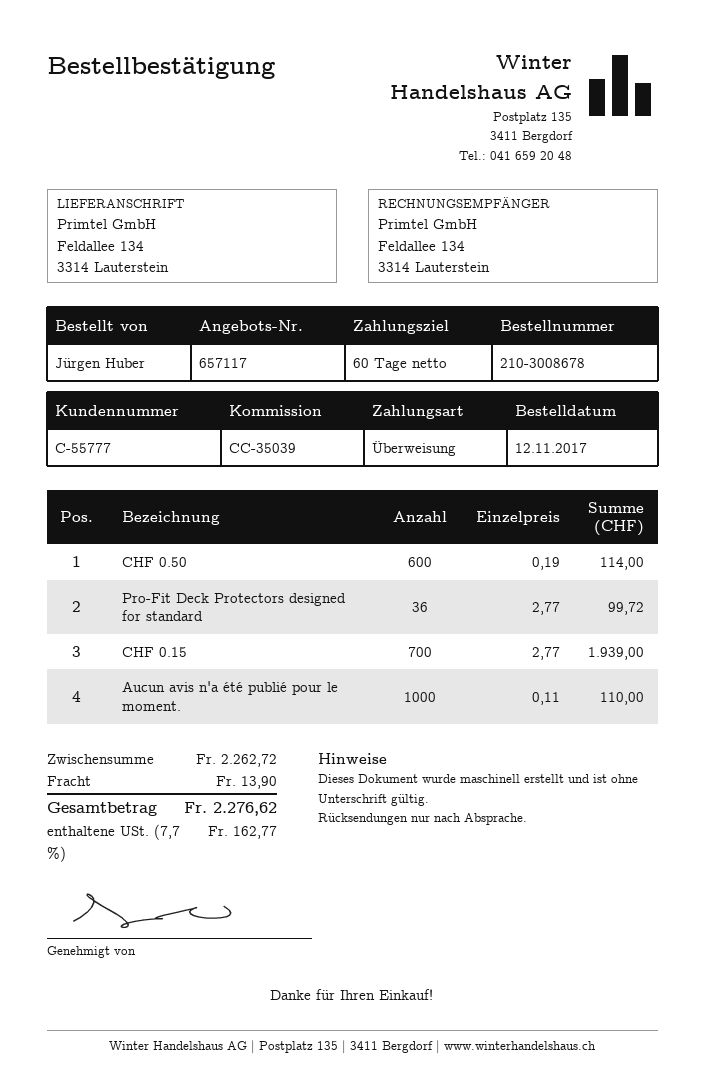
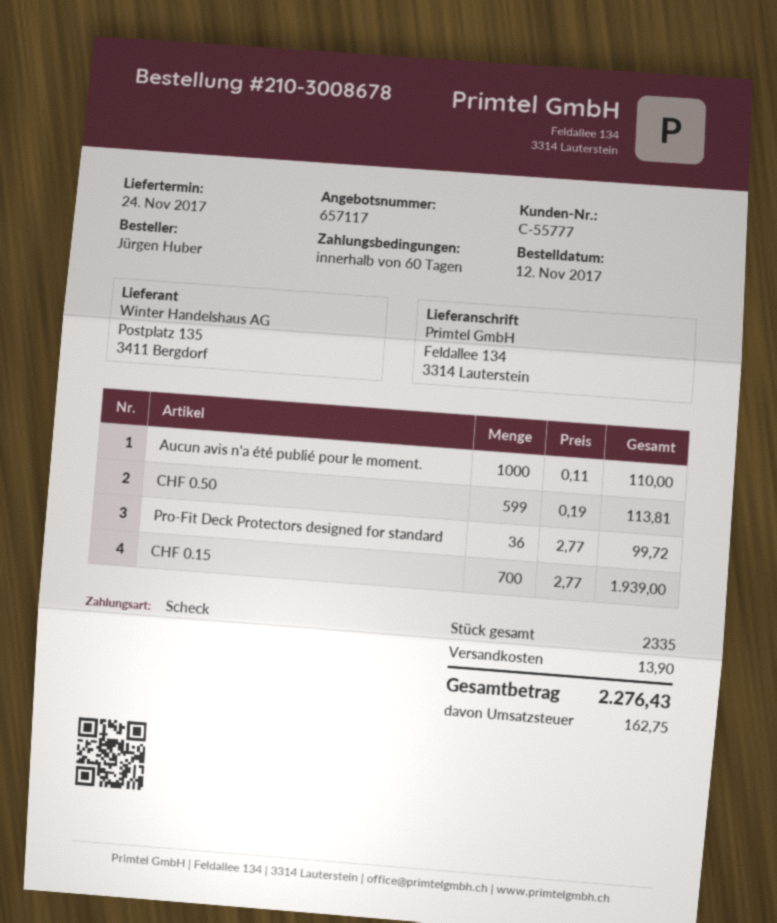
payment method: bank transfer -> cheque
CHF 0.50: 600 x 0.19 = 114.00 -> 599 x 0.19 = 113.81
tax: 162.77 -> 162.75
total: 2276.62 -> 2276.43

